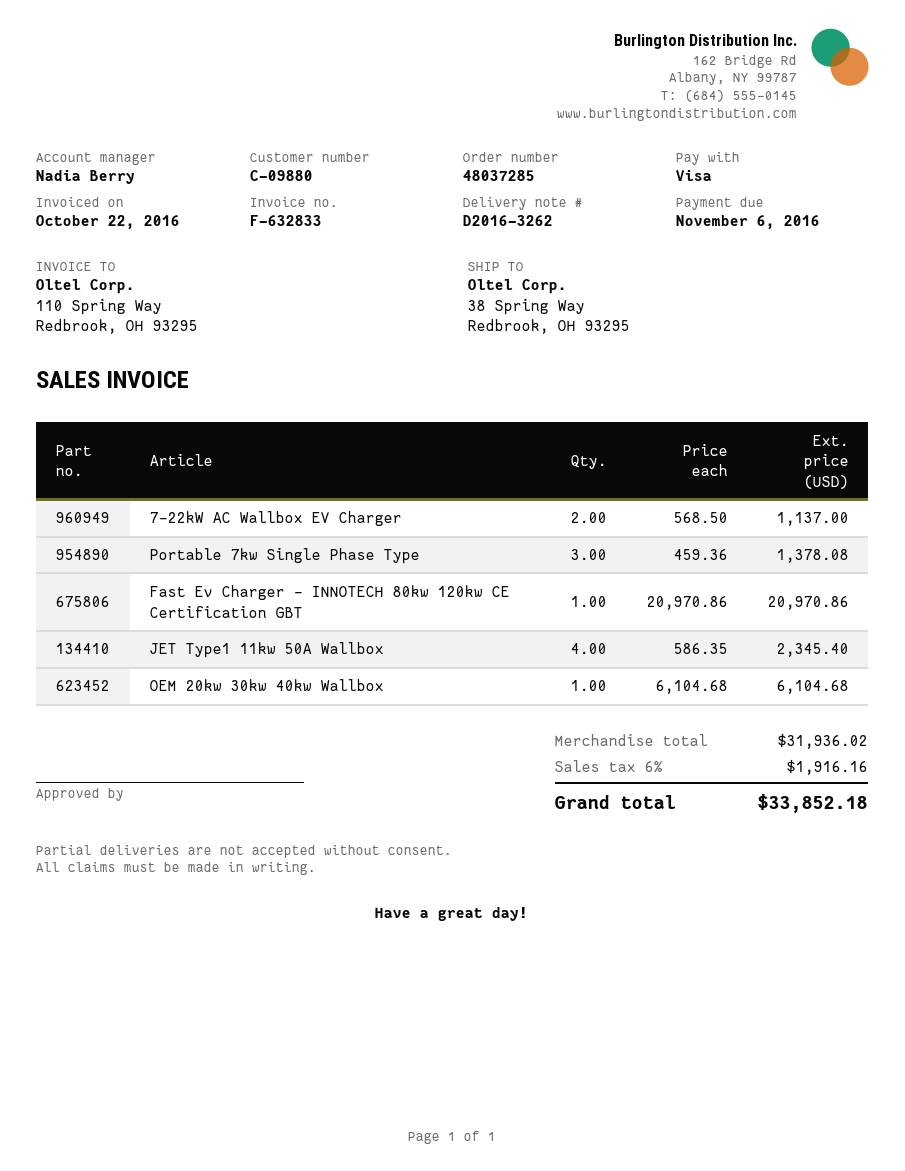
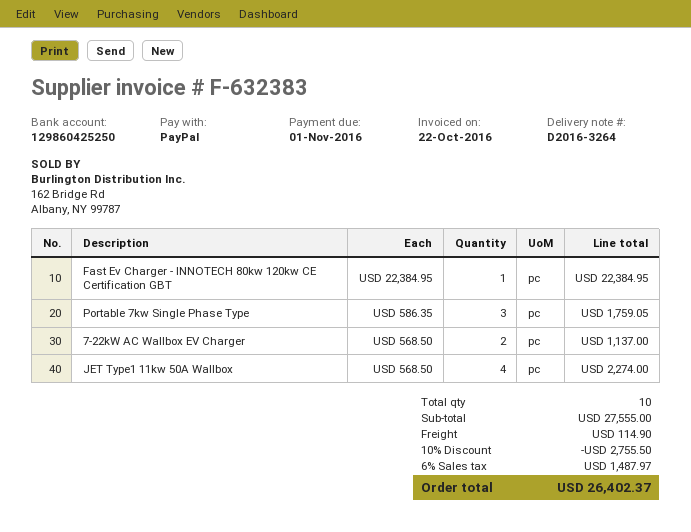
delivery note number: D2016-3262 -> D2016-3264
invoice number: F-632833 -> F-632383
due date: 2016-11-06 -> 2016-11-01
payment method: Visa -> PayPal
Portable 7kw Single Phase Type: 3 x 459.36 = 1378.08 -> 3 x 586.35 = 1759.05
Fast Ev Charger - INNOTECH 80kw 120kw CE Certification GBT: 1 x 20970.86 = 20970.86 -> 1 x 22384.95 = 22384.95
JET Type1 11kw 50A Wallbox: 4 x 586.35 = 2345.40 -> 4 x 568.50 = 2274.00
OEM 20kw 30kw 40kw Wallbox: 1 x 6104.68 = 6104.68 -> none
subtotal: 31936.02 -> 27555.00
discount: none -> 10% = 2755.50
shipping: none -> 114.90
tax: 6% = 1916.16 -> 6% = 1487.97
total: 33852.18 -> 26402.37

